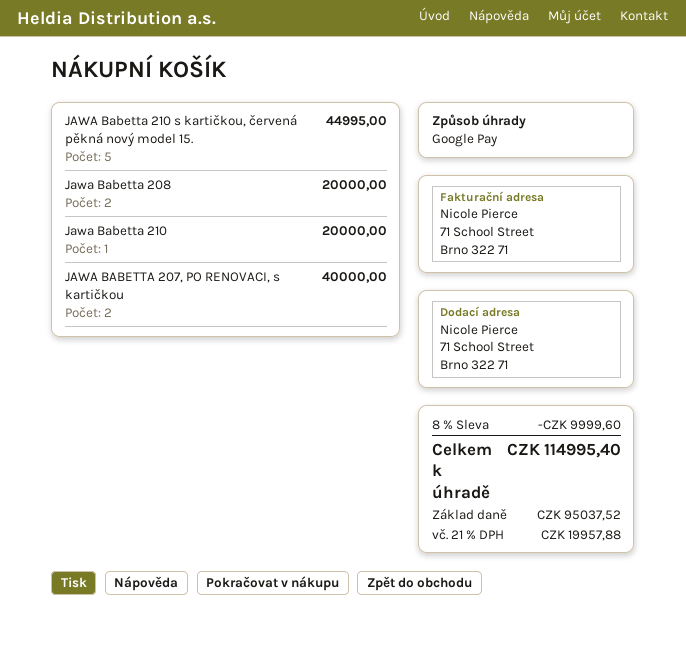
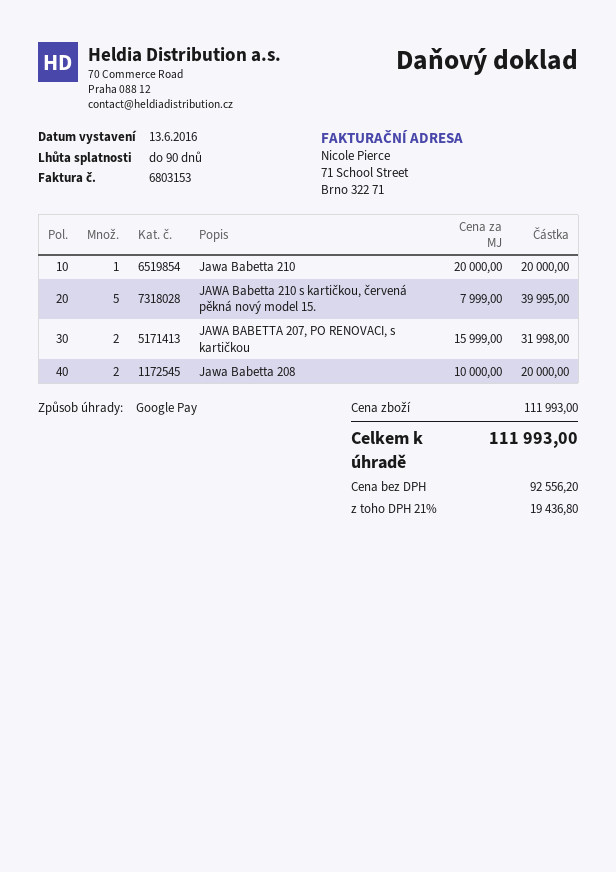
JAWA Babetta 210 s kartičkou, červená pěkná nový model 15.: 5 for 44995.00 -> 5 for 39995.00
JAWA BABETTA 207, PO RENOVACI, s kartičkou: 2 for 40000.00 -> 2 for 31998.00
discount: 8% = 9999.60 -> none
net: 95037.52 -> 92556.20
tax: 21% = 19957.88 -> 21% = 19436.80
total: 114995.40 -> 111993.00

